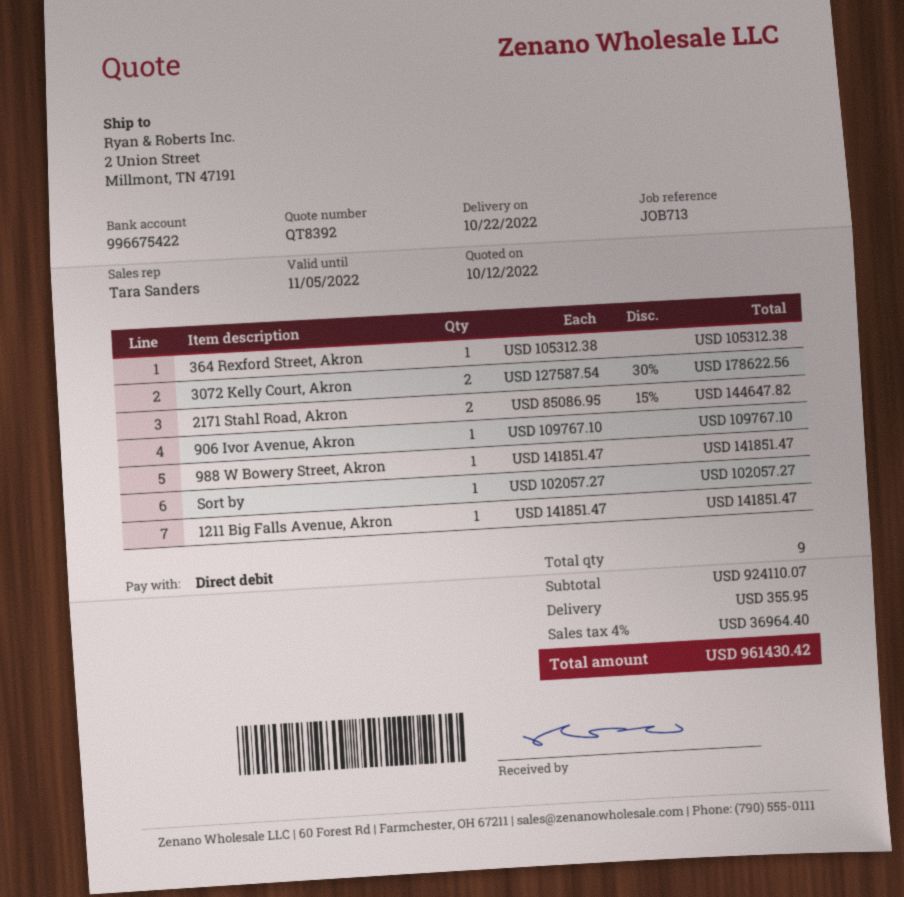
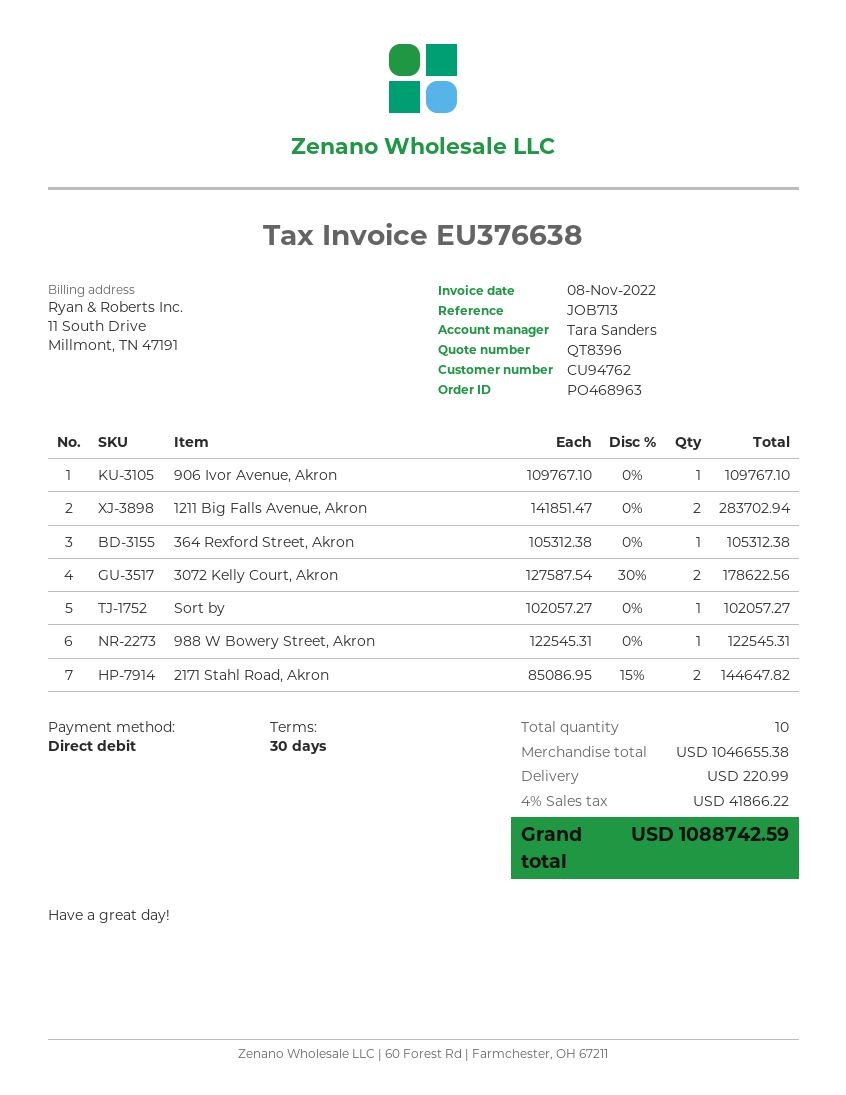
quote number: QT8392 -> QT8396
988 W Bowery Street, Akron: 1 x 141851.47 = 141851.47 -> 1 x 122545.31 = 122545.31
1211 Big Falls Avenue, Akron: 1 x 141851.47 = 141851.47 -> 2 x 141851.47 = 283702.94
total quantity: 9 -> 10
subtotal: 924110.07 -> 1046655.38
shipping: 355.95 -> 220.99
tax: 4% = 36964.40 -> 4% = 41866.22
total: 961430.42 -> 1088742.59

